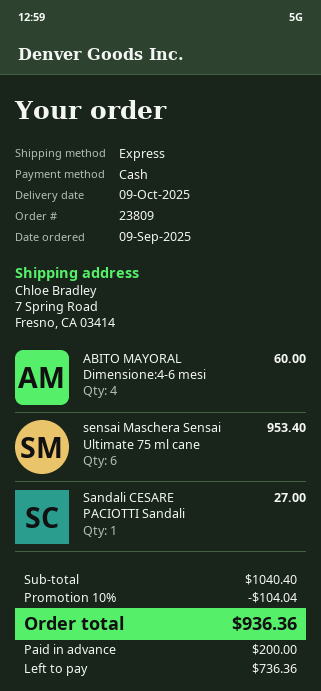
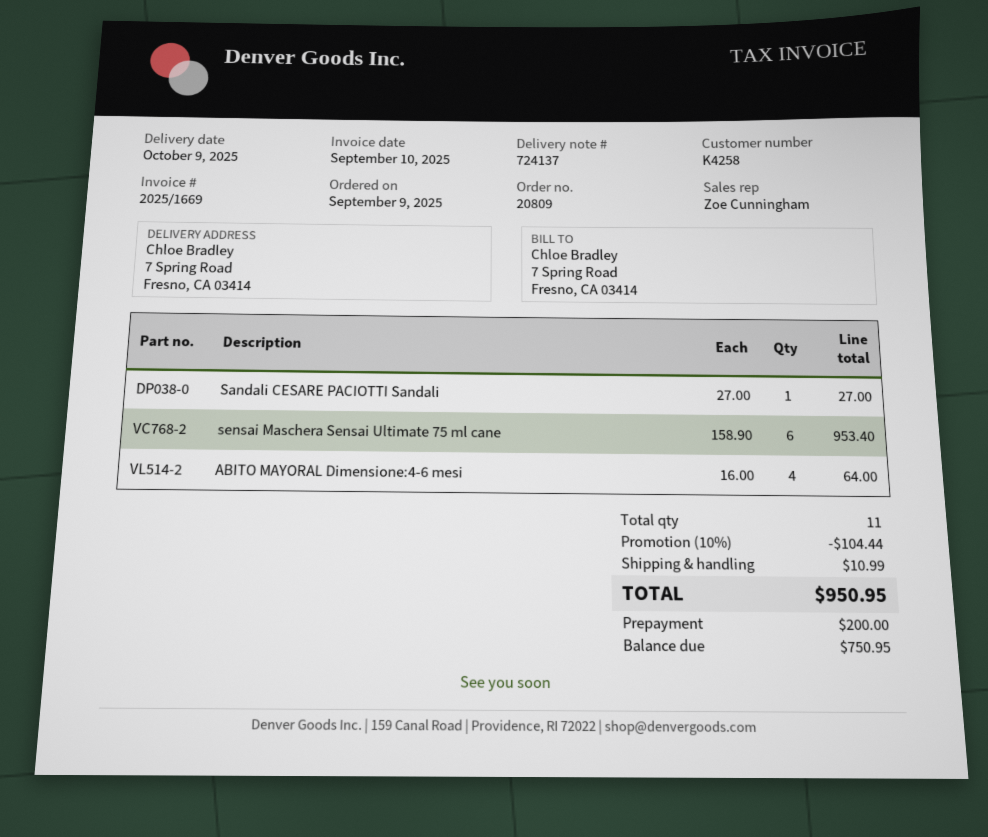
order number: 23809 -> 20809
ABITO MAYORAL Dimensione:4-6 mesi: 4 for 60.00 -> 4 for 64.00
discount: 10% = 104.04 -> 10% = 104.44
shipping: none -> 10.99
total: 936.36 -> 950.95
balance: 736.36 -> 750.95

